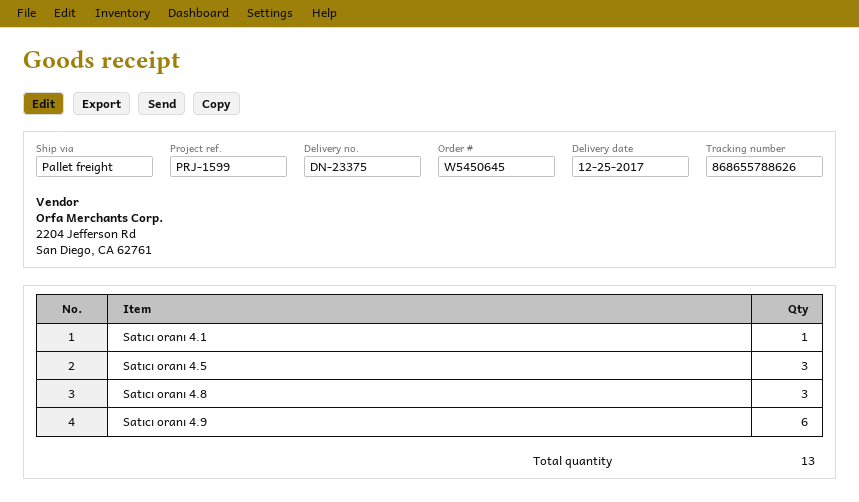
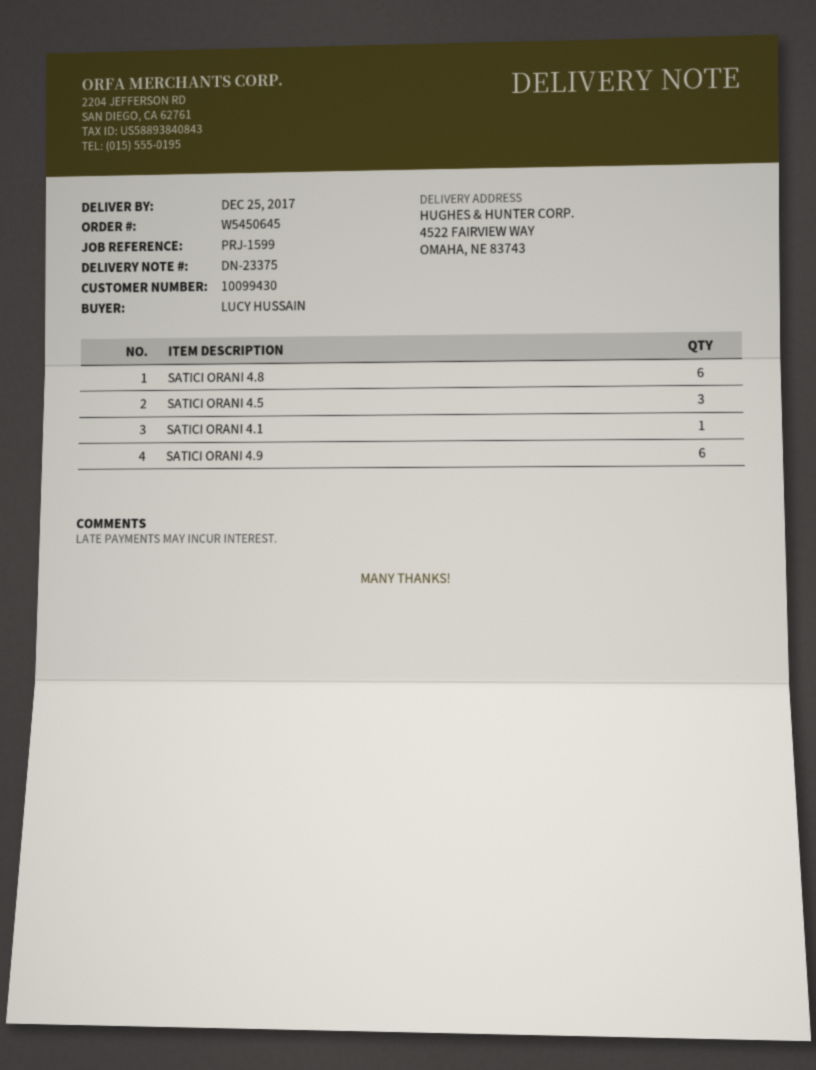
Satıcı oranı 4.8: 3 -> 6

